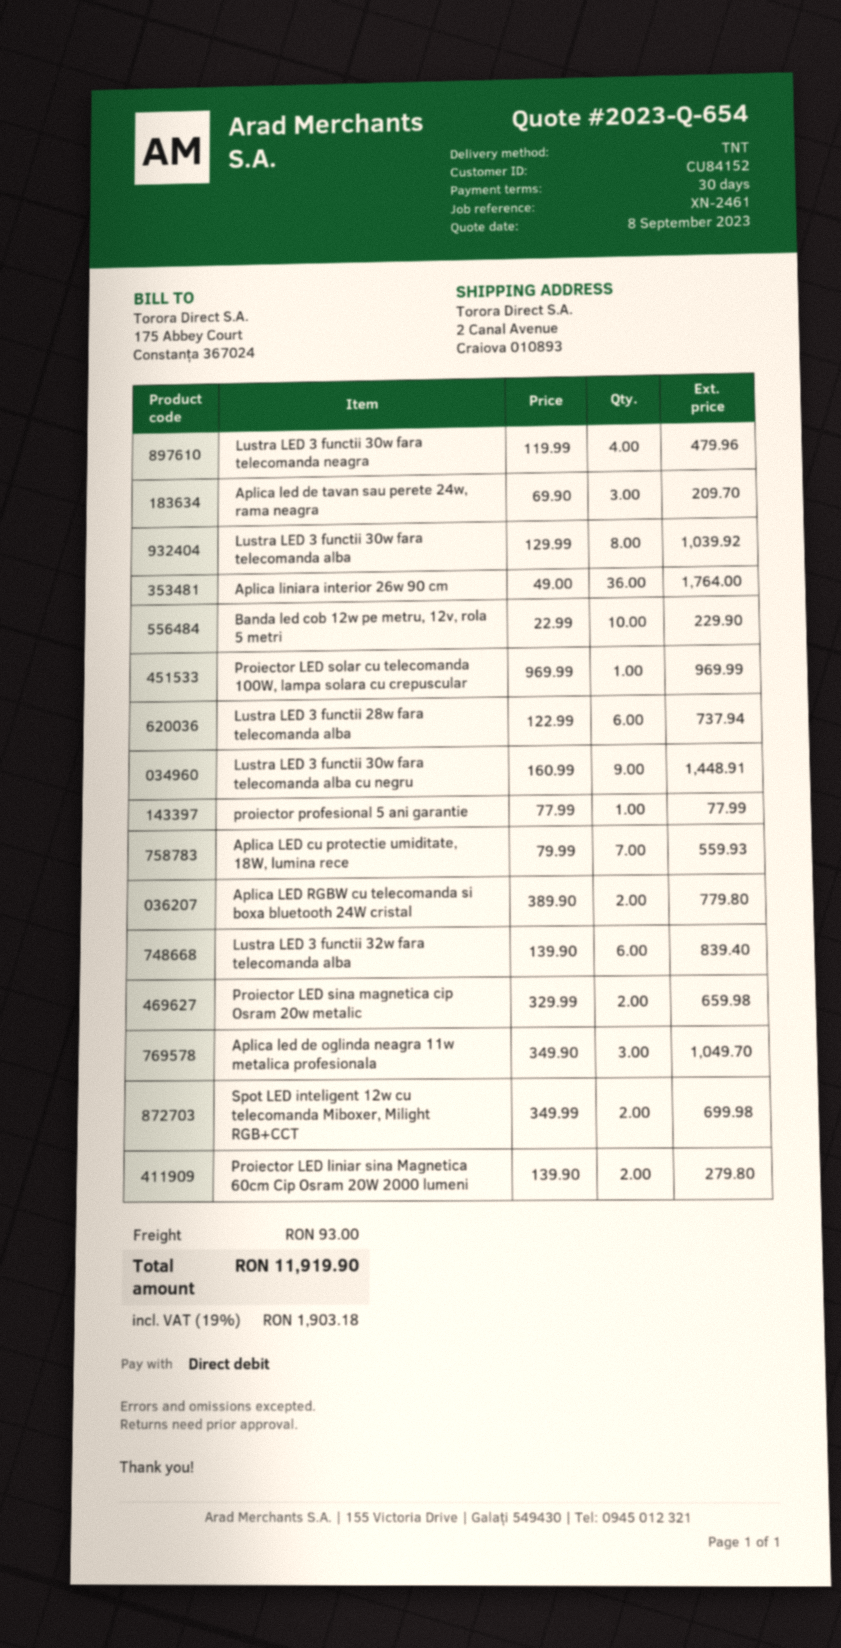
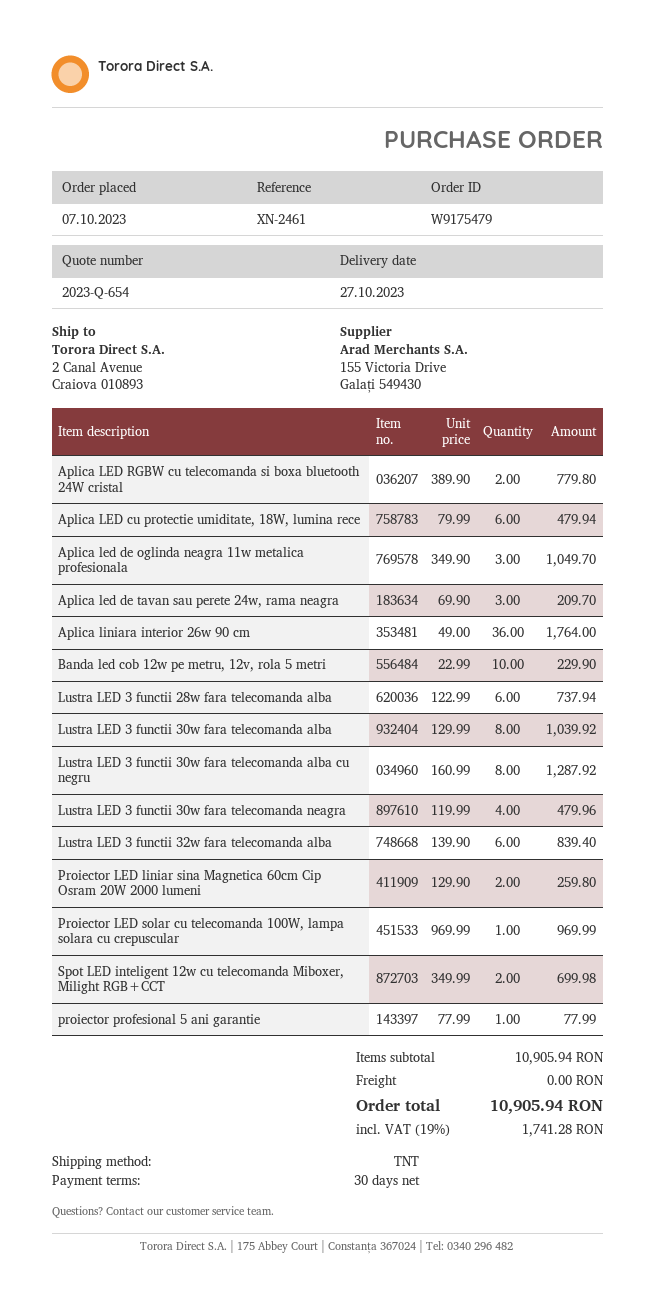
Lustra LED 3 functii 30w fara telecomanda alba cu negru: 9 x 160.99 = 1448.91 -> 8 x 160.99 = 1287.92
Aplica LED cu protectie umiditate, 18W, lumina rece: 7 x 79.99 = 559.93 -> 6 x 79.99 = 479.94
Proiector LED sina magnetica cip Osram 20w metalic: 2 x 329.99 = 659.98 -> none
Proiector LED liniar sina Magnetica 60cm Cip Osram 20W 2000 lumeni: 2 x 139.90 = 279.80 -> 2 x 129.90 = 259.80
shipping: 93.00 -> 0.00
tax: 19% = 1903.18 -> 19% = 1741.28
total: 11919.90 -> 10905.94

